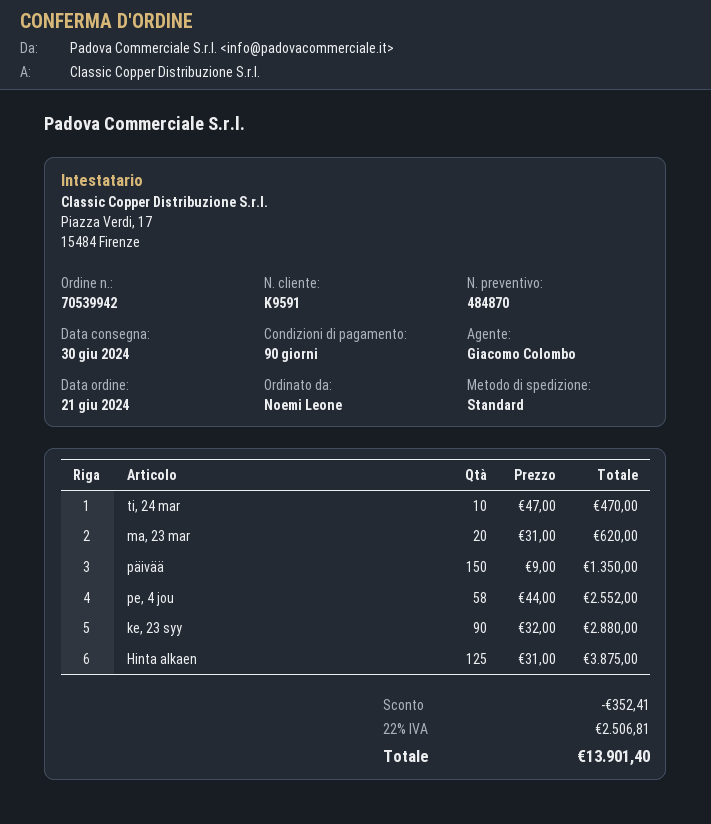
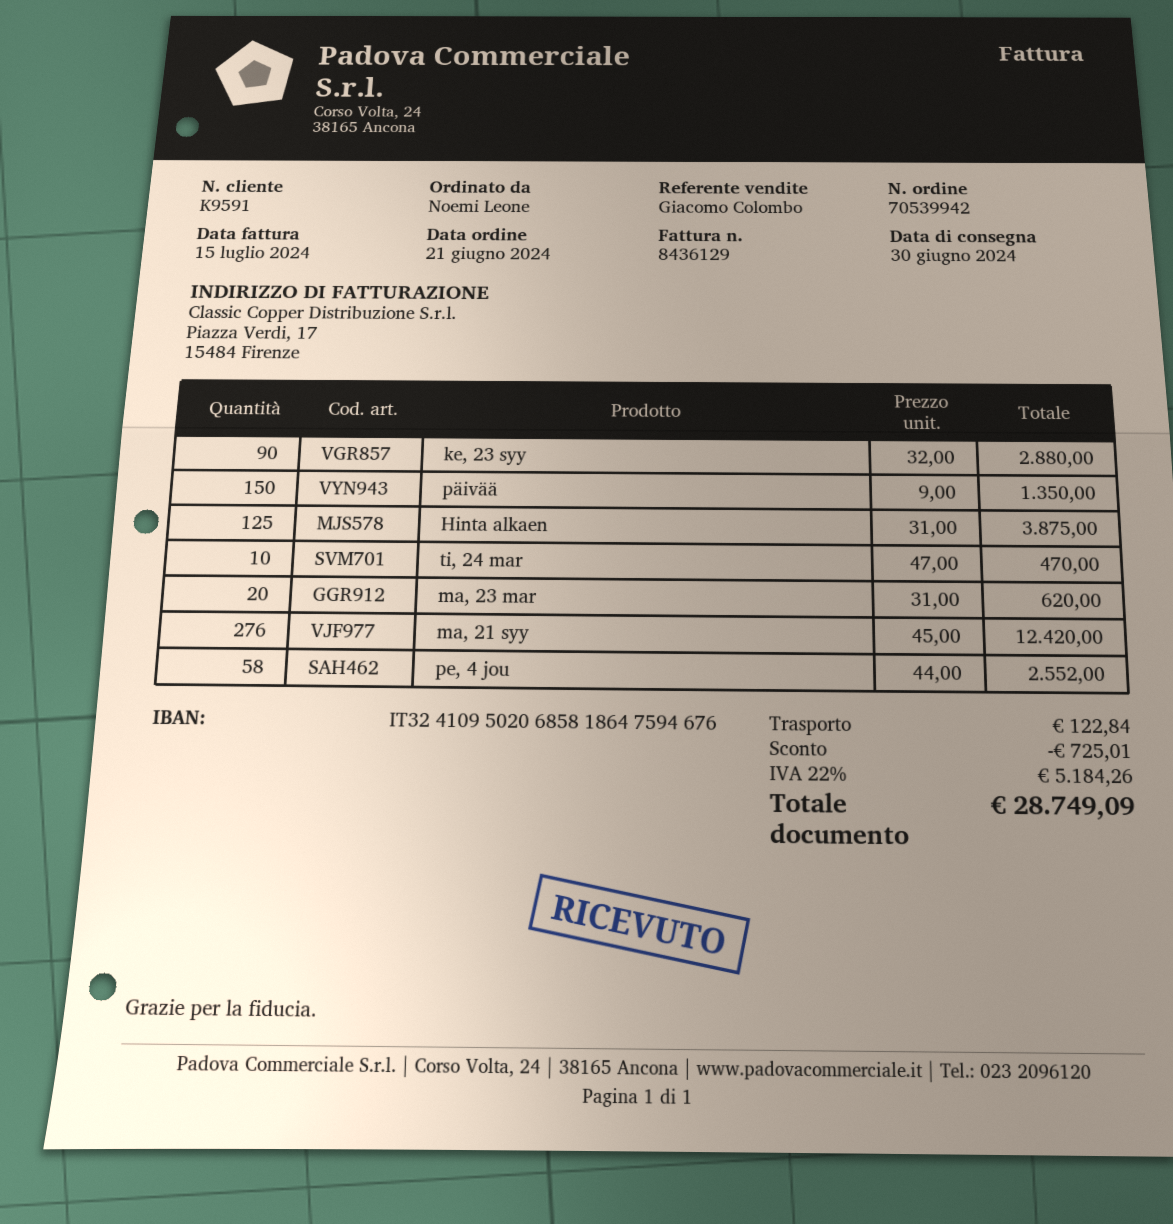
ma, 21 syy: none -> 276 x 45.00 = 12420.00
discount: 352.41 -> 725.01
shipping: none -> 122.84
tax: 22% = 2506.81 -> 22% = 5184.26
total: 13901.40 -> 28749.09

